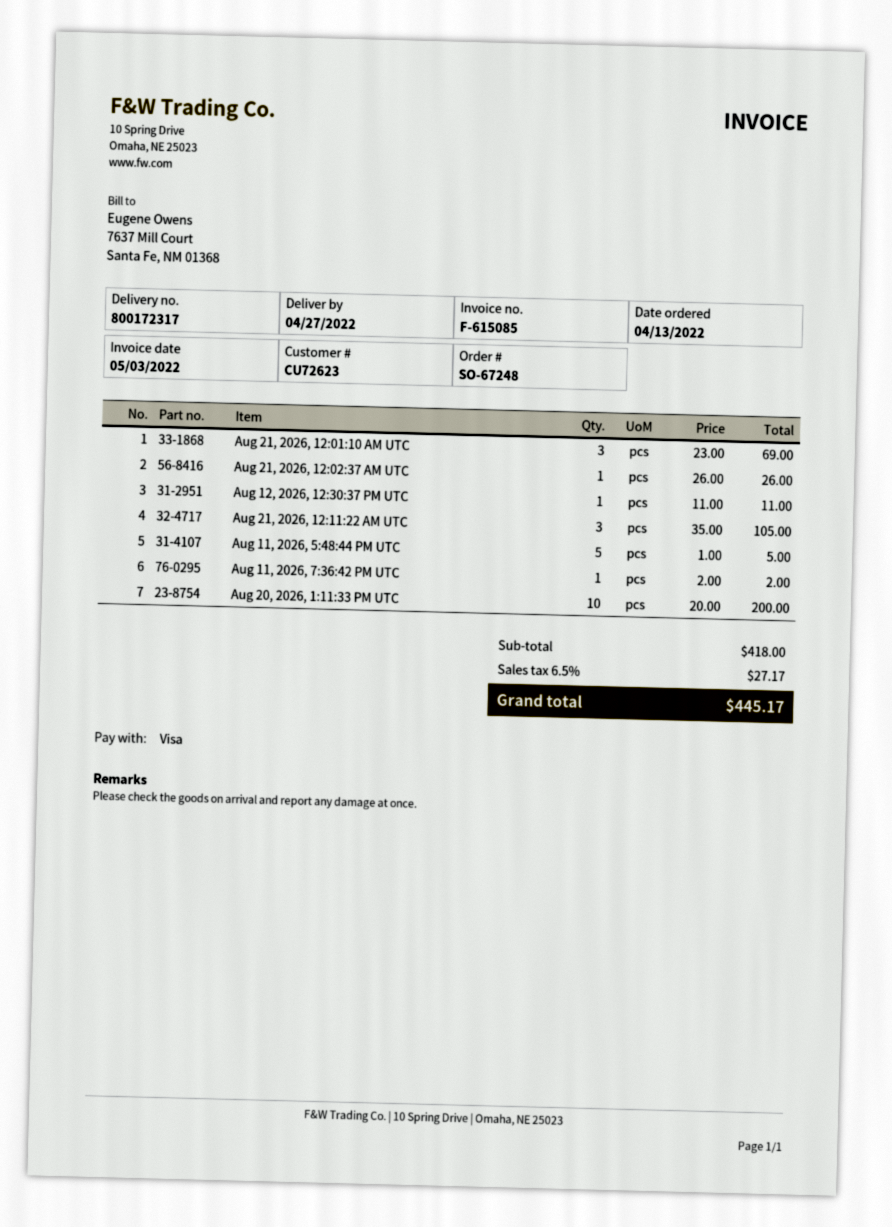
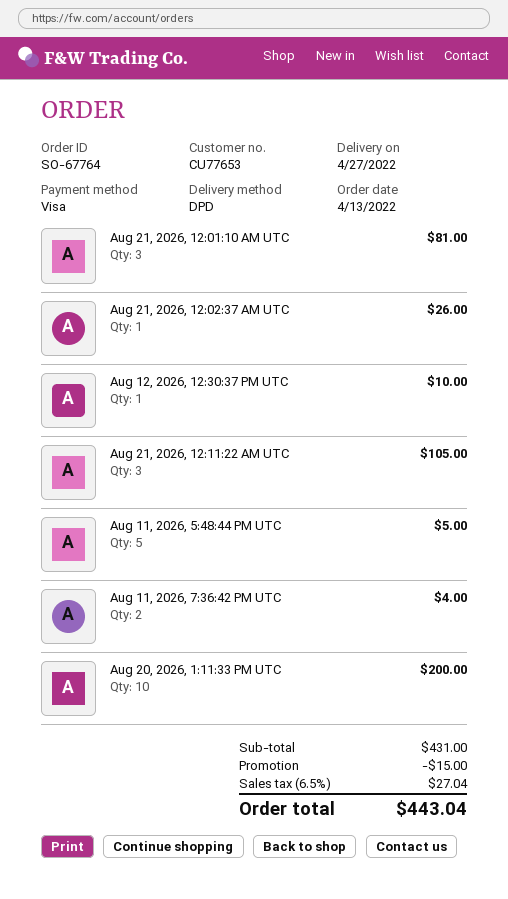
order number: SO-67248 -> SO-67764
customer number: CU72623 -> CU77653
Aug 21, 2026, 12:01:10 AM UTC: 3 for 69.00 -> 3 for 81.00
Aug 12, 2026, 12:30:37 PM UTC: 1 for 11.00 -> 1 for 10.00
Aug 11, 2026, 7:36:42 PM UTC: 1 for 2.00 -> 2 for 4.00
subtotal: 418.00 -> 431.00
discount: none -> 15.00
tax: 6.5% = 27.17 -> 6.5% = 27.04
total: 445.17 -> 443.04

